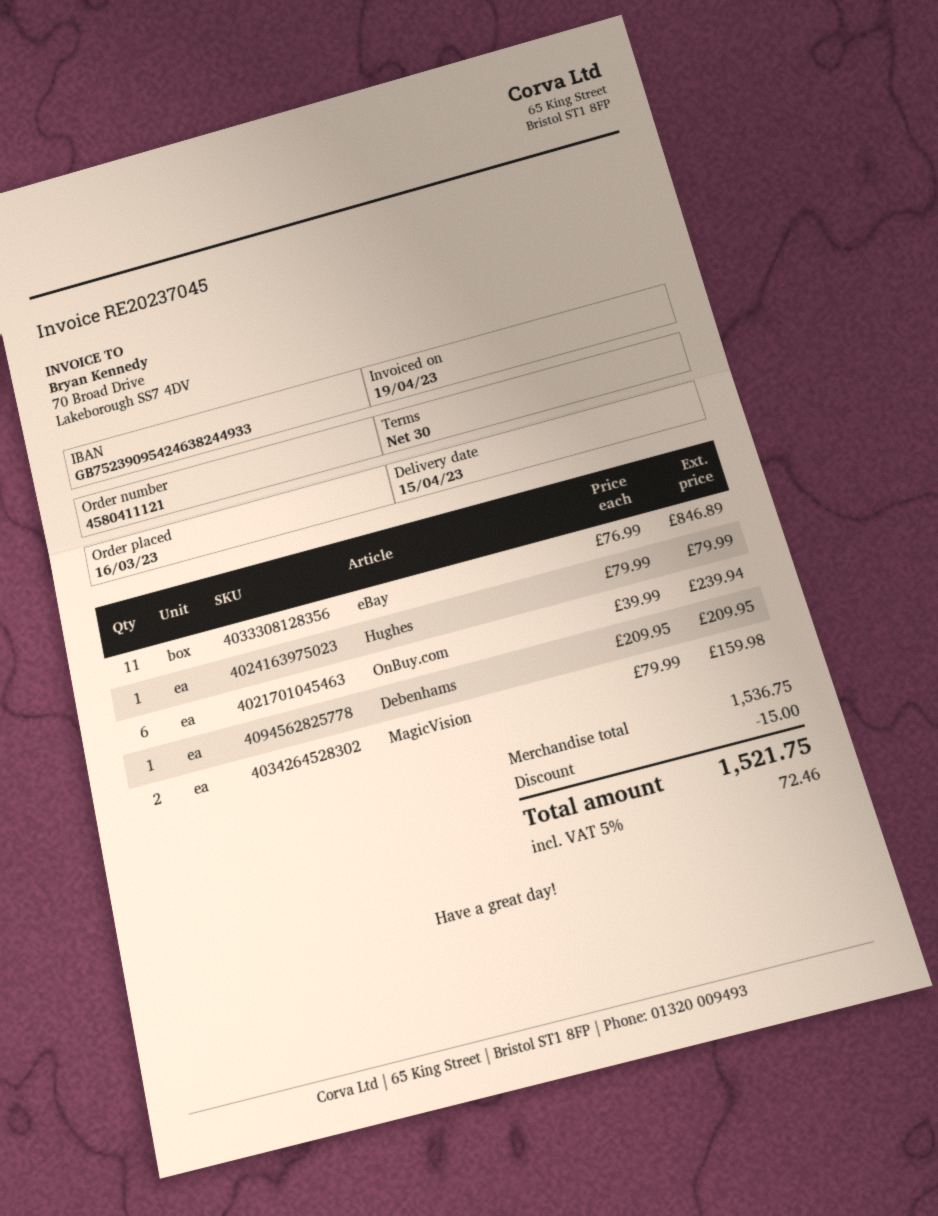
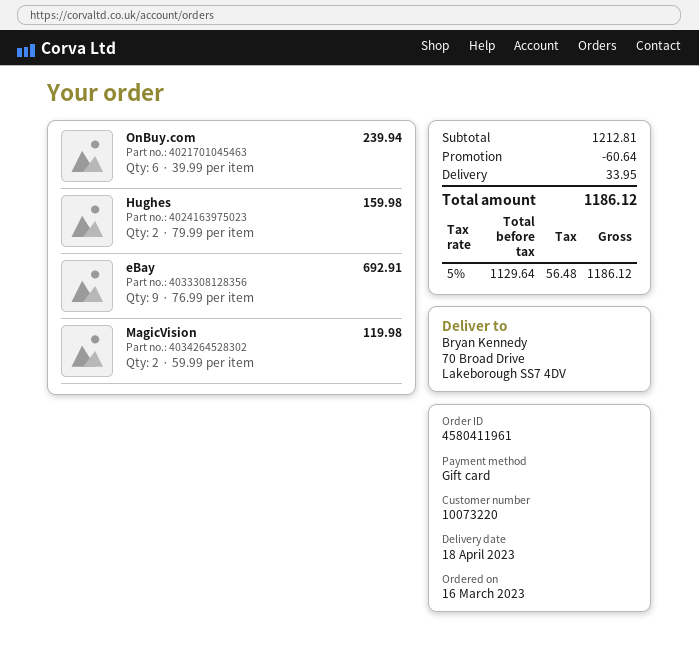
order number: 4580411121 -> 4580411961
delivery date: 2023-04-15 -> 2023-04-18
eBay: 11 x 76.99 = 846.89 -> 9 x 76.99 = 692.91
Hughes: 1 x 79.99 = 79.99 -> 2 x 79.99 = 159.98
Debenhams: 1 x 209.95 = 209.95 -> none
MagicVision: 2 x 79.99 = 159.98 -> 2 x 59.99 = 119.98
subtotal: 1536.75 -> 1212.81
discount: 15.00 -> 60.64
shipping: none -> 33.95
tax: 5% = 72.46 -> 5% = 56.48
total: 1521.75 -> 1186.12

